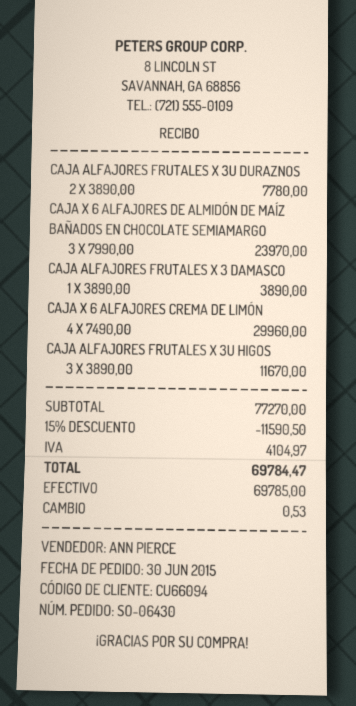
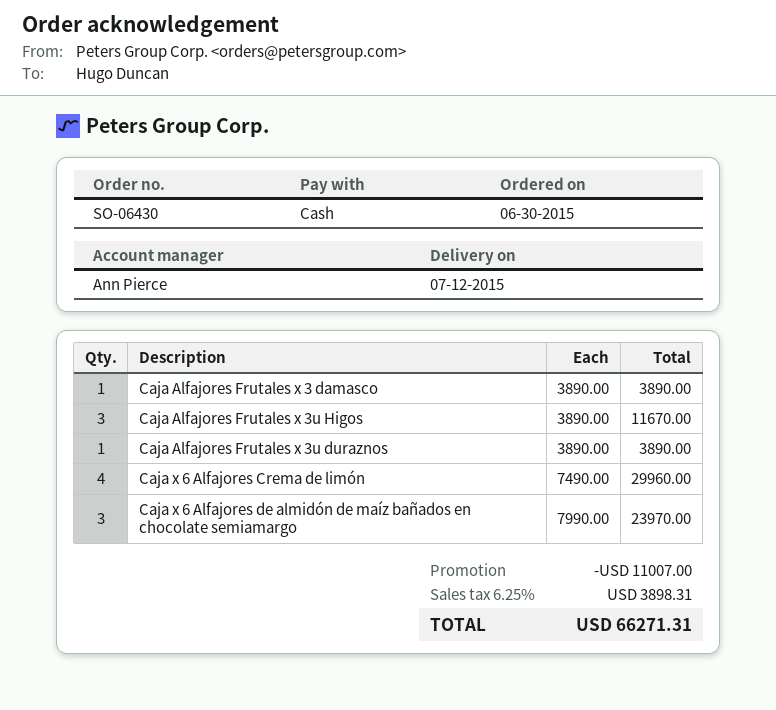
CAJA ALFAJORES FRUTALES X 3U DURAZNOS: 2 x 3890.00 = 7780.00 -> 1 x 3890.00 = 3890.00
discount: 11590.50 -> 11007.00
tax: 4104.97 -> 3898.31
total: 69784.47 -> 66271.31

